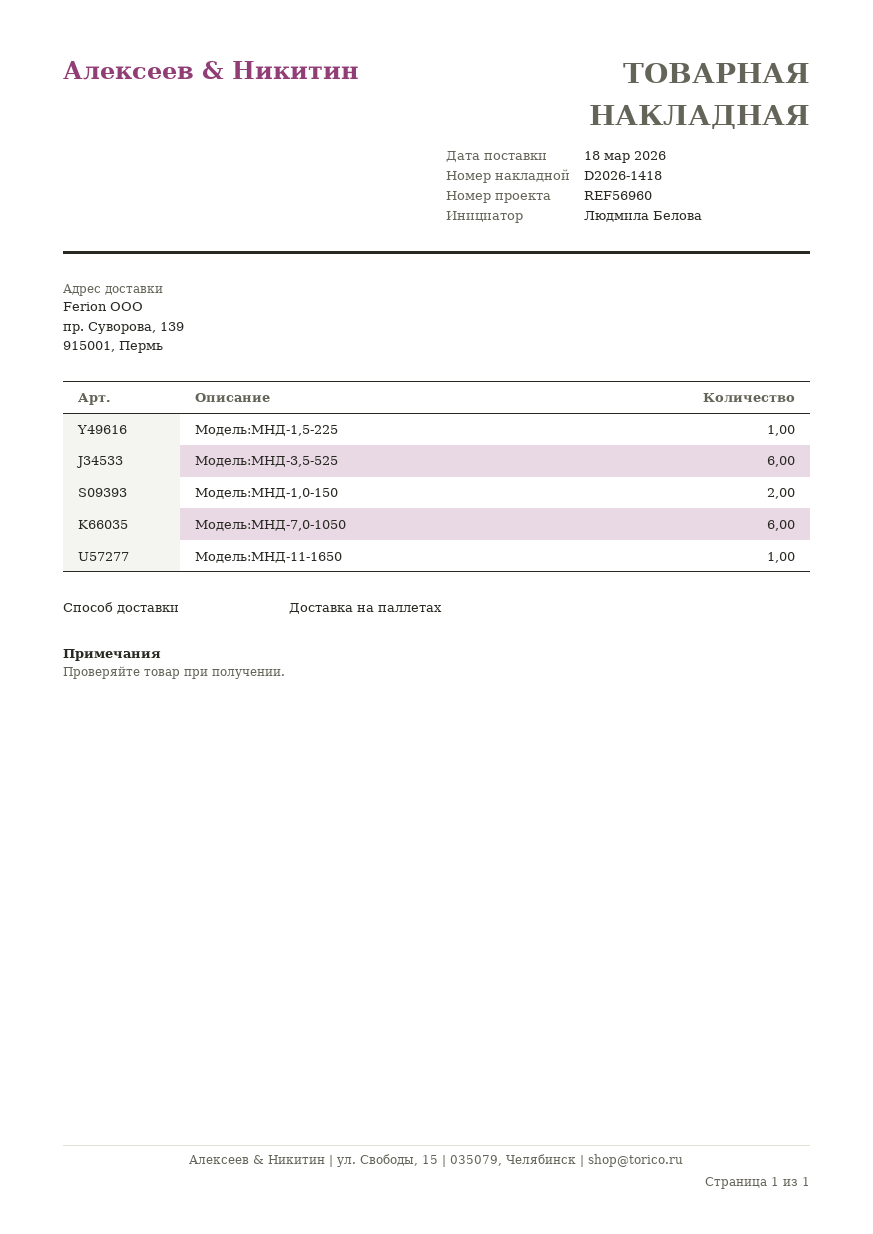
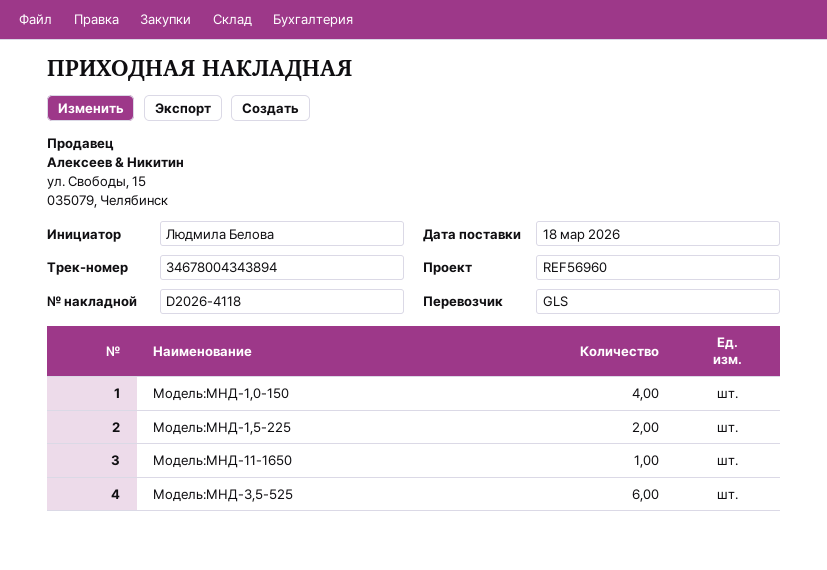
delivery note number: D2026-1418 -> D2026-4118
shipping method: pallet freight -> GLS
Модель:МНД-1,5-225: 1 -> 2
Модель:МНД-1,0-150: 2 -> 4
Модель:МНД-7,0-1050: 6 -> none

